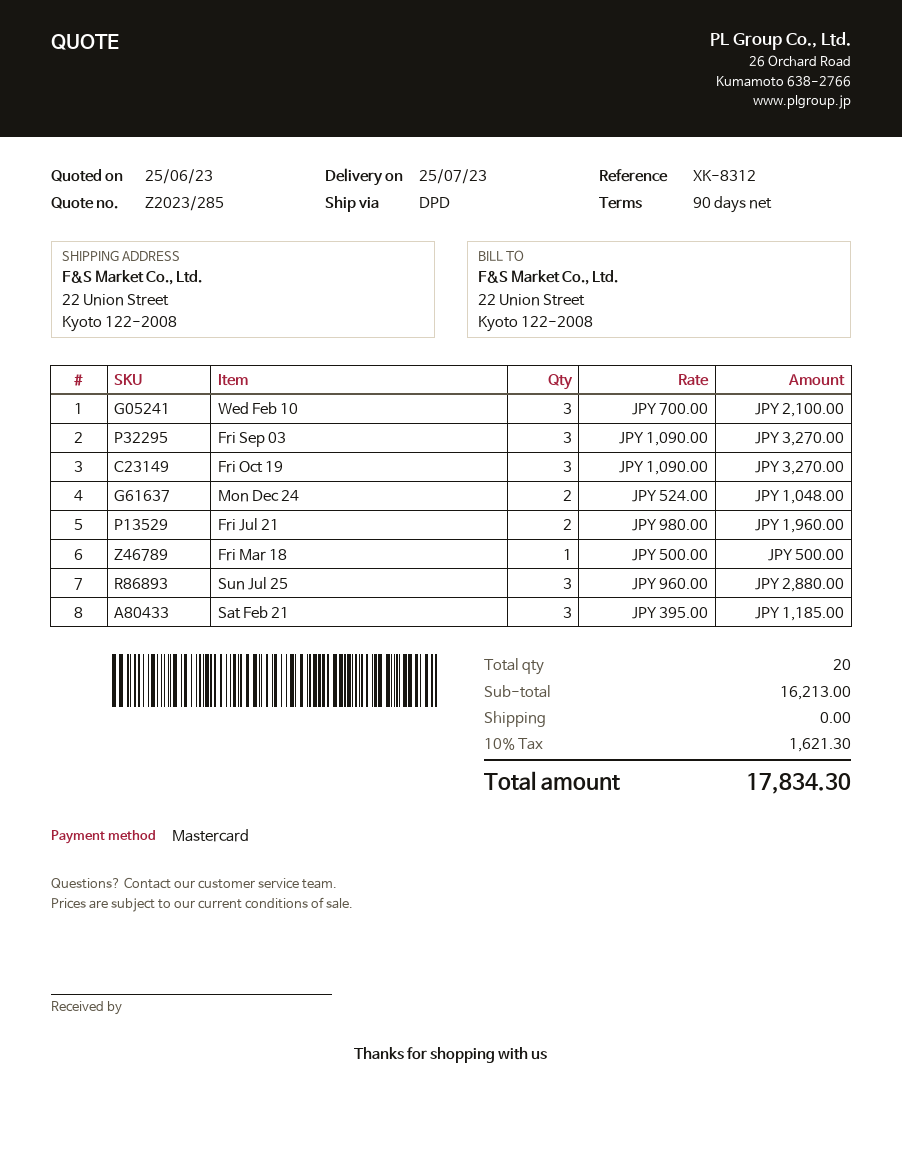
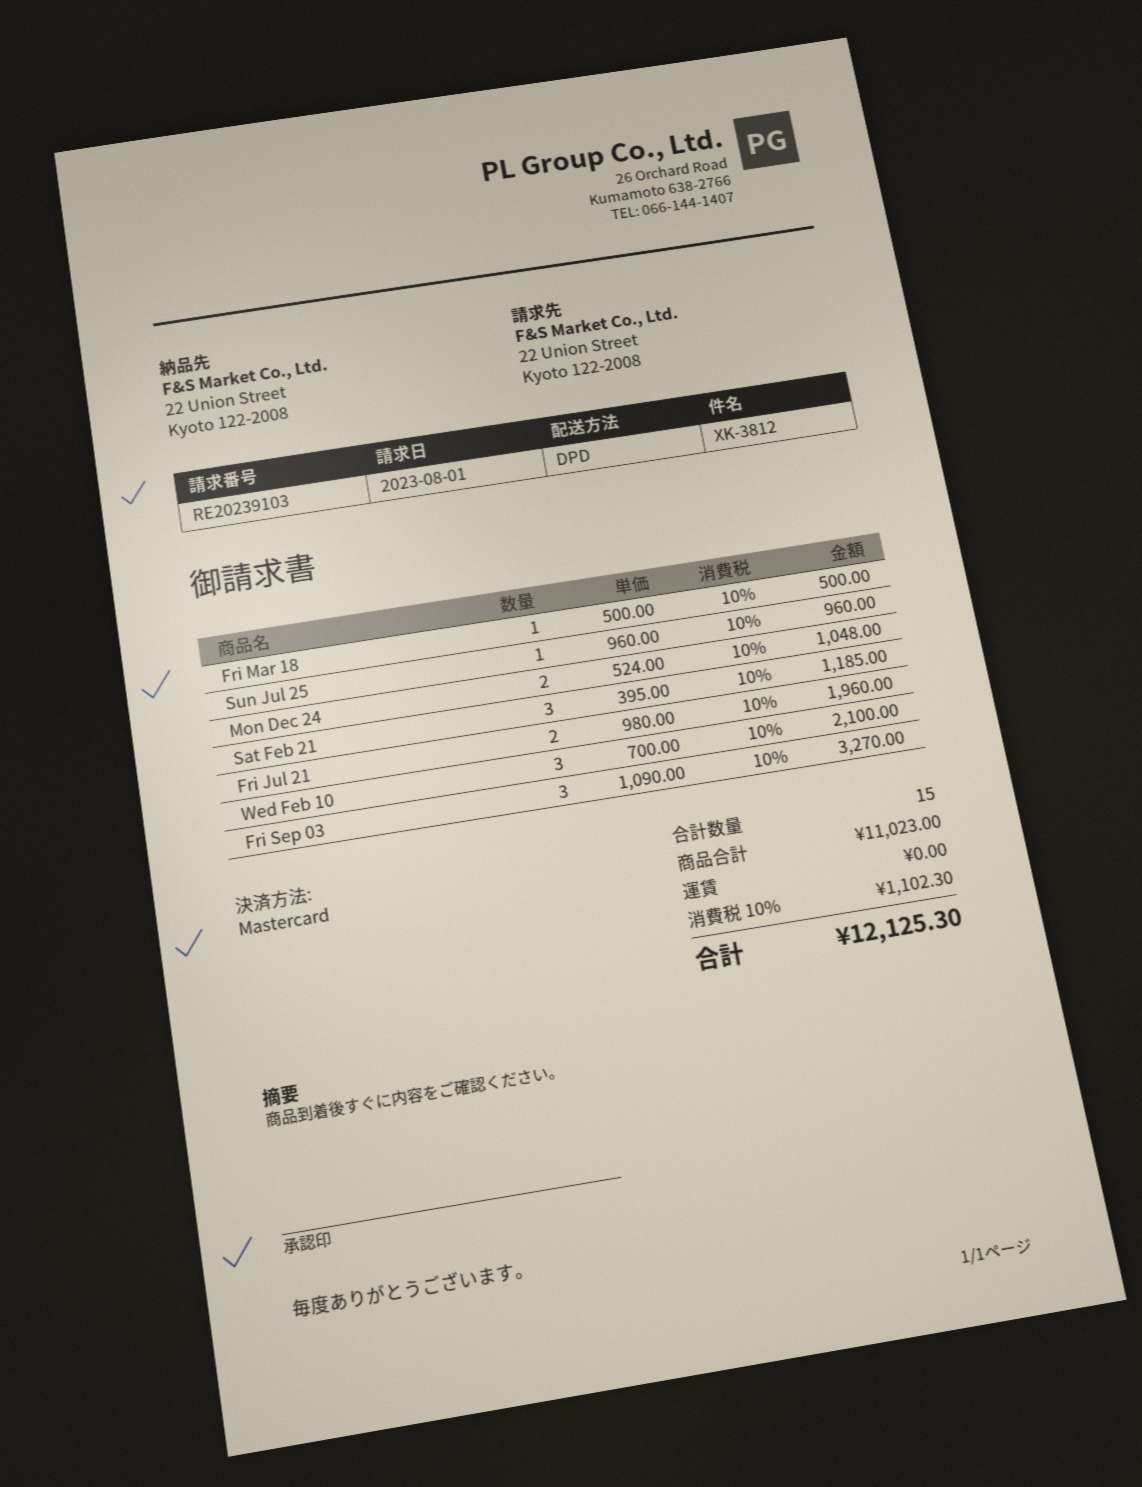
reference: XK-8312 -> XK-3812
Fri Oct 19: 3 x 1090.00 = 3270.00 -> none
Sun Jul 25: 3 x 960.00 = 2880.00 -> 1 x 960.00 = 960.00
total quantity: 20 -> 15
subtotal: 16213.00 -> 11023.00
tax: 10% = 1621.30 -> 10% = 1102.30
total: 17834.30 -> 12125.30

